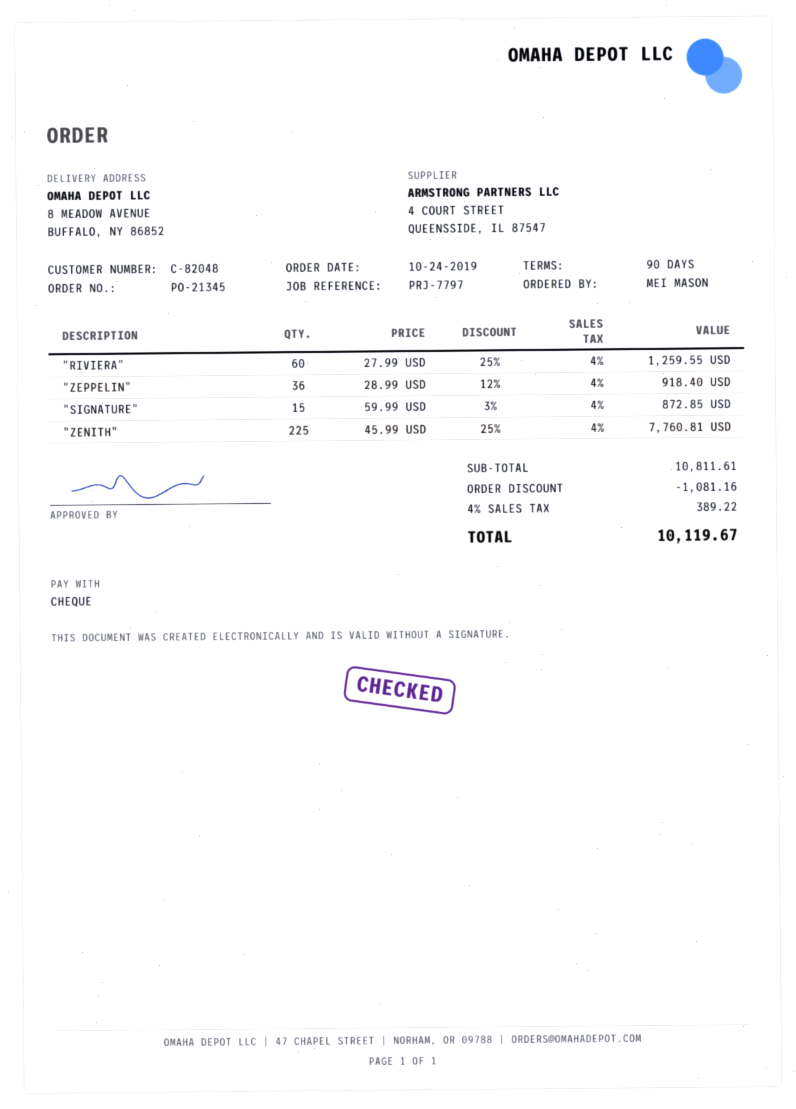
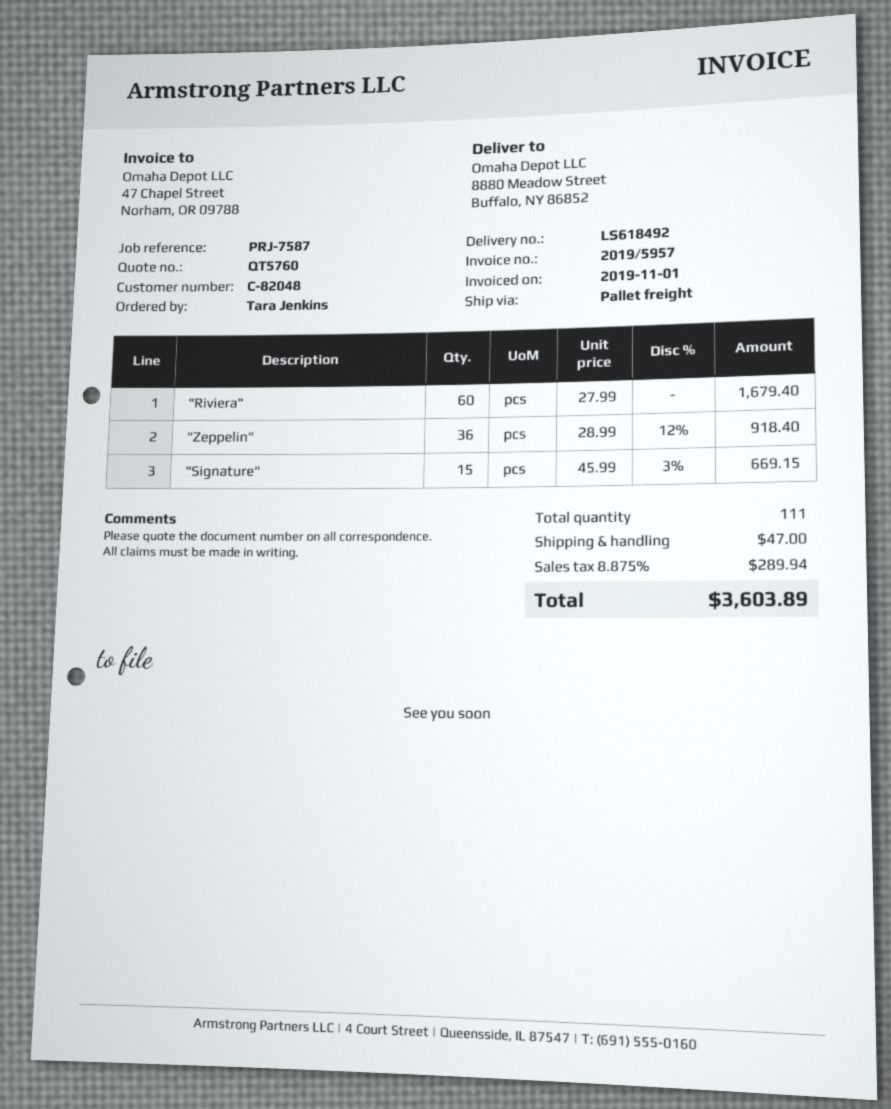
reference: PRJ-7797 -> PRJ-7587
ordered by: MEI MASON -> Tara Jenkins
ship to: 8 MEADOW AVENUE, BUFFALO, NY 86852 -> 8880 Meadow Street, Buffalo, NY 86852
"RIVIERA": 60 x 27.99 - 25% = 1259.55 -> 60 x 27.99 = 1679.40
"SIGNATURE": 15 x 59.99 - 3% = 872.85 -> 15 x 45.99 - 3% = 669.15
"ZENITH": 225 x 45.99 - 25% = 7760.81 -> none
discount: 1081.16 -> none
shipping: none -> 47.00
tax: 4% = 389.22 -> 8.875% = 289.94
total: 10119.67 -> 3603.89

